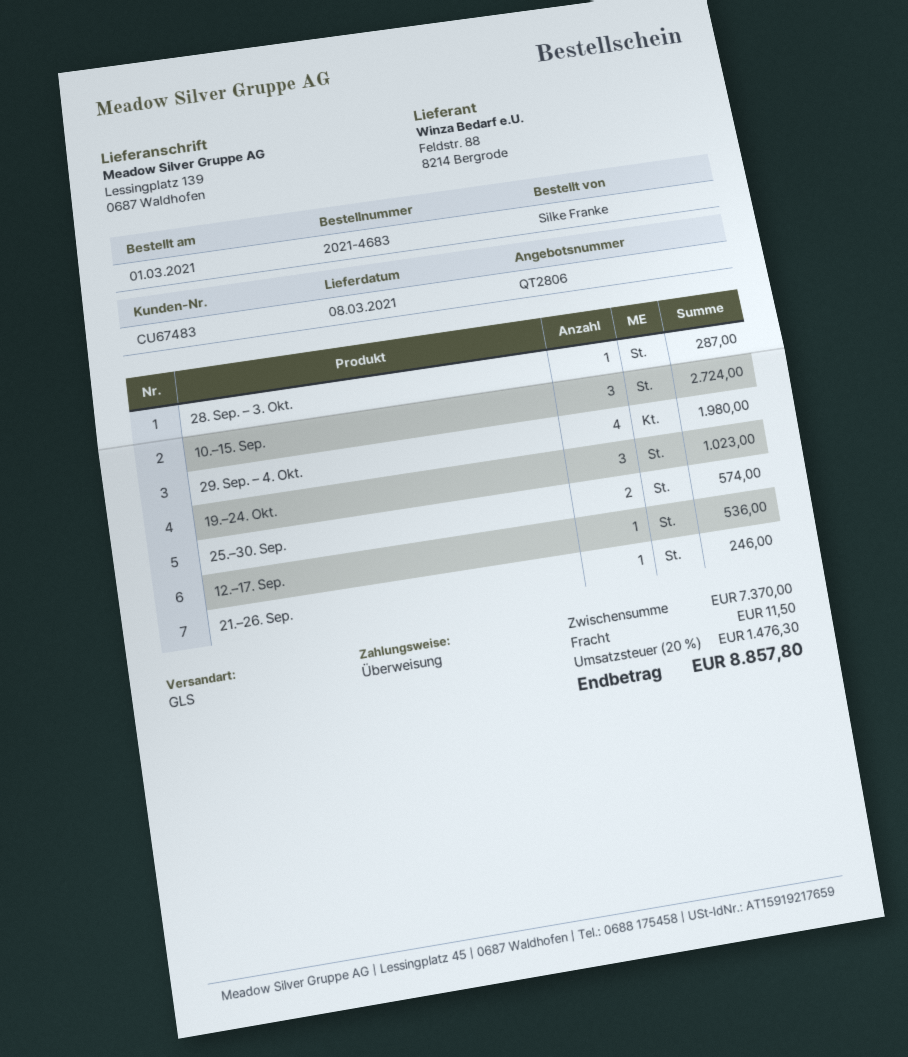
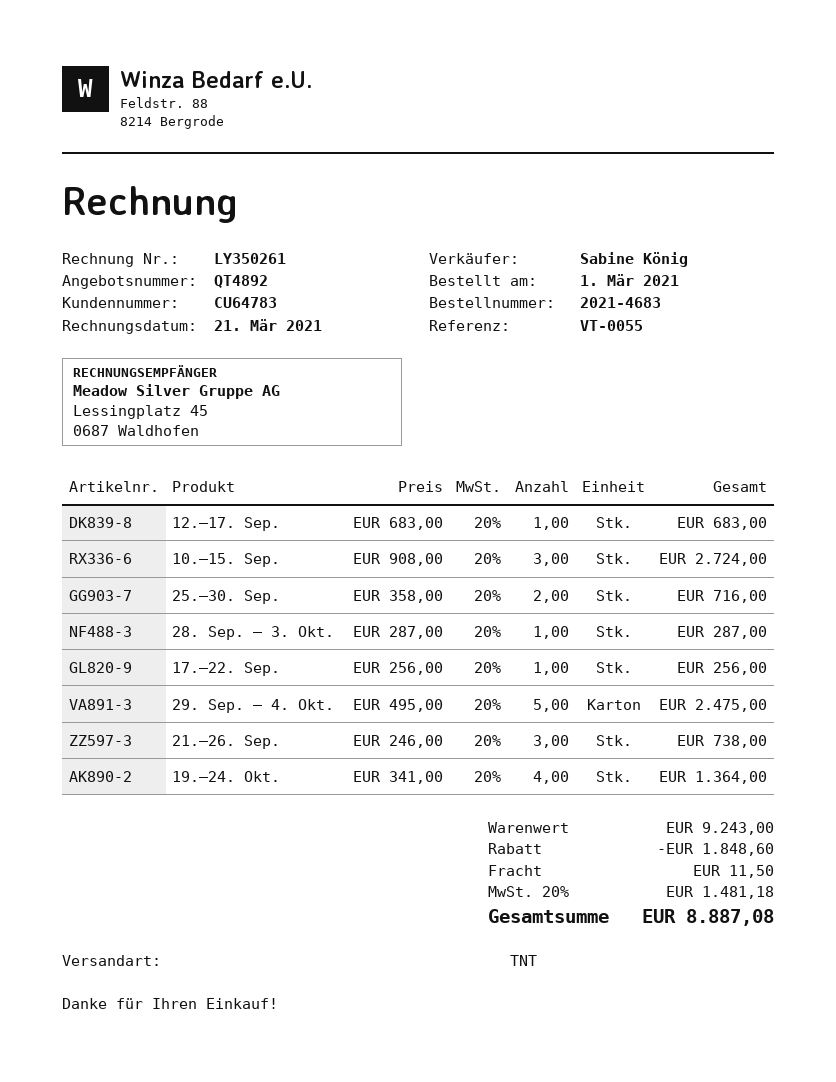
quote number: QT2806 -> QT4892
customer number: CU67483 -> CU64783
shipping method: GLS -> TNT
29. Sep. – 4. Okt.: 4 for 1980.00 -> 5 for 2475.00
19.–24. Okt.: 3 for 1023.00 -> 4 for 1364.00
25.–30. Sep.: 2 for 574.00 -> 2 for 716.00
12.–17. Sep.: 1 for 536.00 -> 1 for 683.00
21.–26. Sep.: 1 for 246.00 -> 3 for 738.00
17.–22. Sep.: none -> 1 for 256.00
subtotal: 7370.00 -> 9243.00
discount: none -> 1848.60
tax: 20% = 1476.30 -> 20% = 1481.18
total: 8857.80 -> 8887.08

